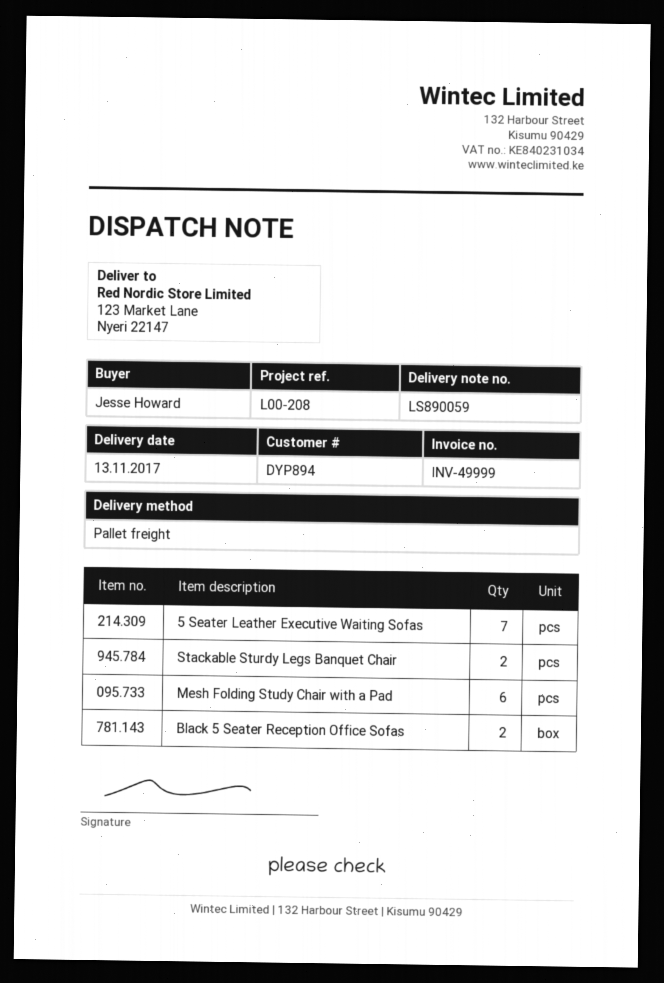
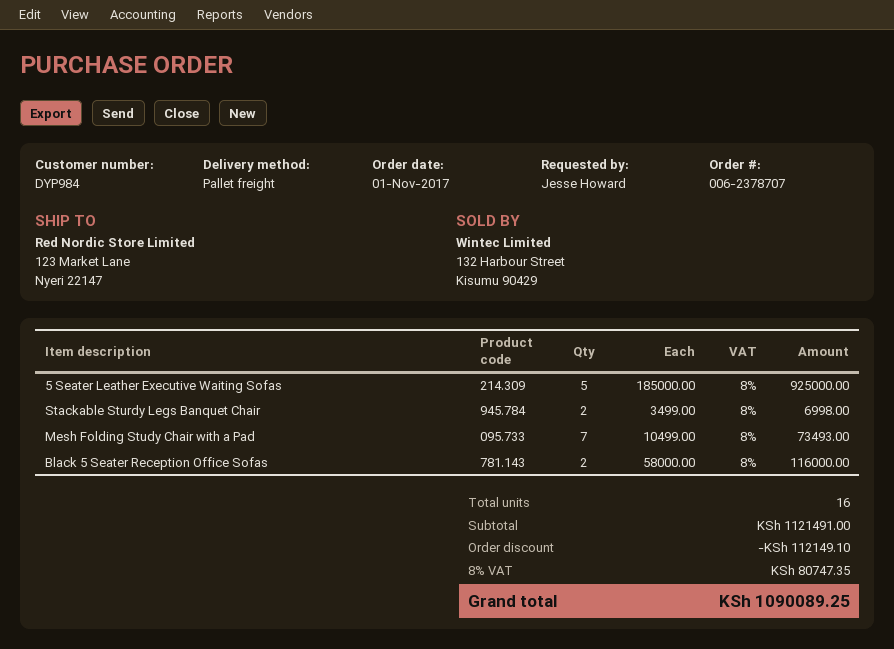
customer number: DYP894 -> DYP984
5 Seater Leather Executive Waiting Sofas: 7 -> 5
Mesh Folding Study Chair with a Pad: 6 -> 7

